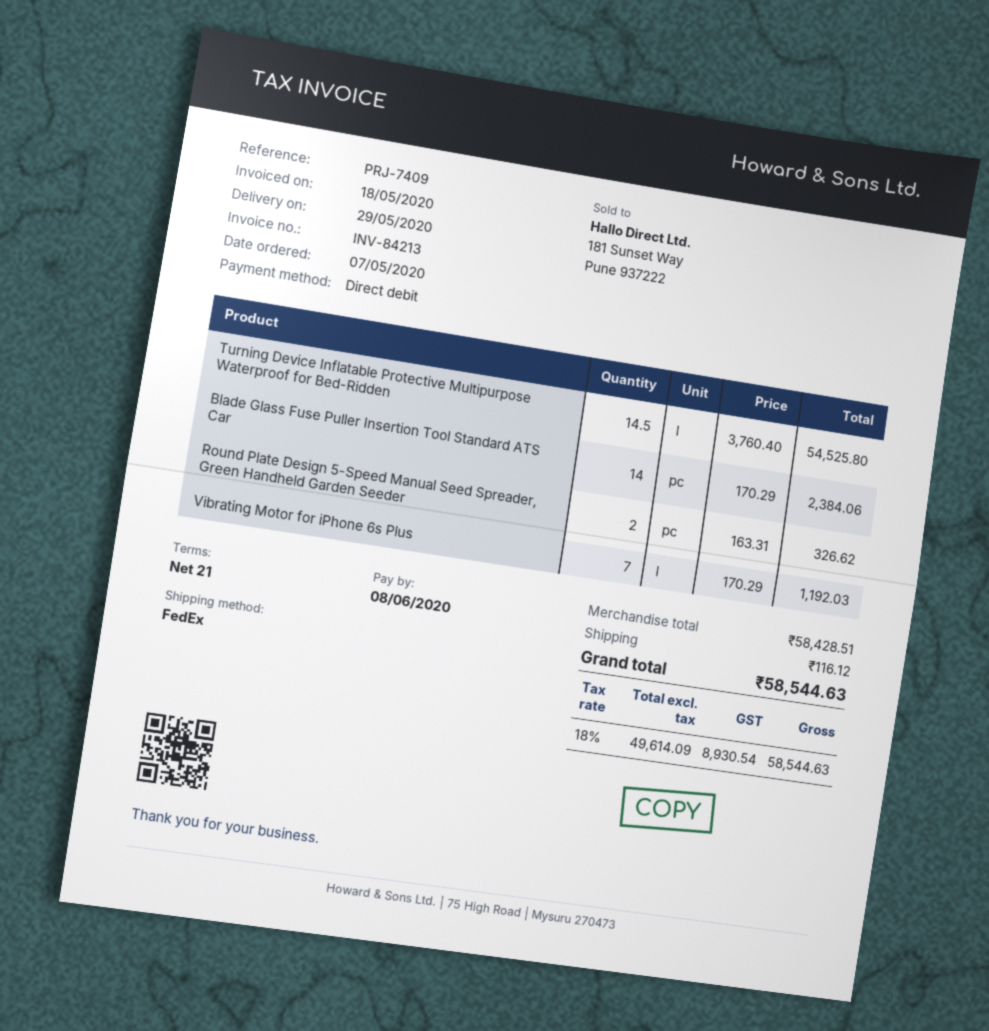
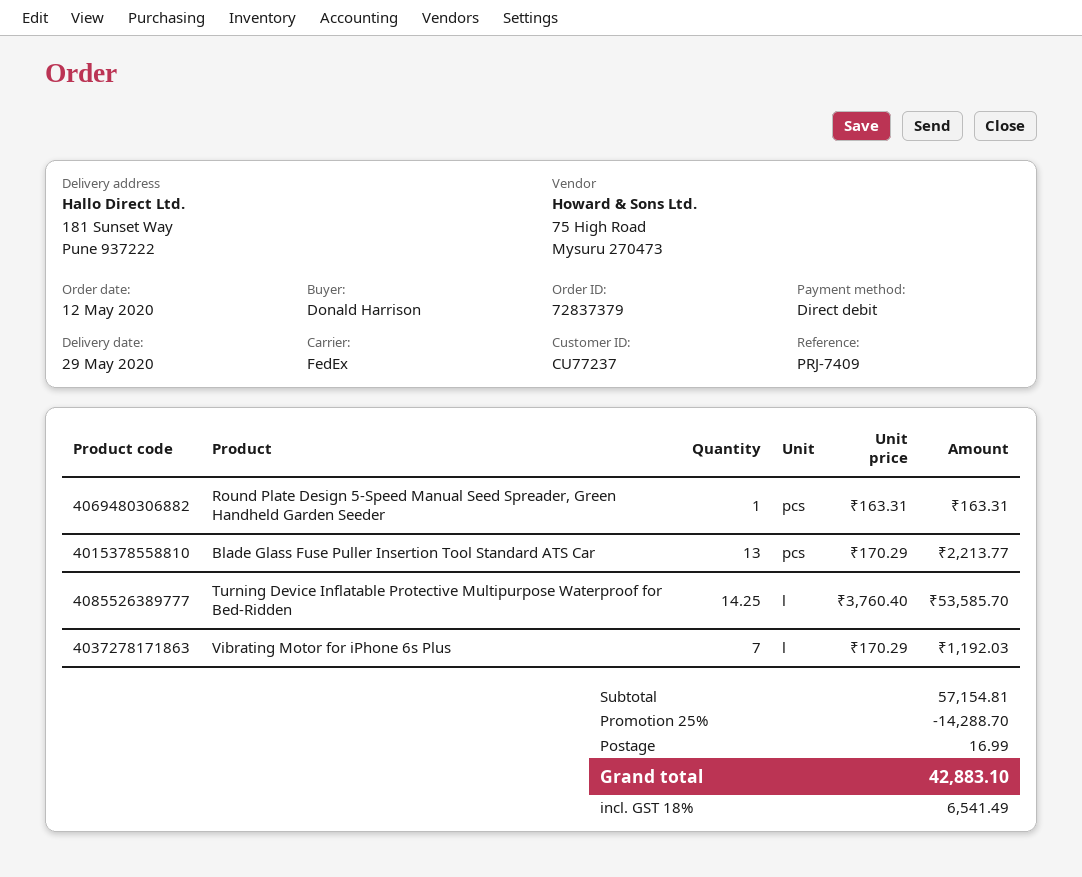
order date: 2020-05-07 -> 2020-05-12
Turning Device Inflatable Protective Multipurpose Waterproof for Bed-Ridden: 14.5 x 3760.40 = 54525.80 -> 14.25 x 3760.40 = 53585.70
Blade Glass Fuse Puller Insertion Tool Standard ATS Car: 14 x 170.29 = 2384.06 -> 13 x 170.29 = 2213.77
Round Plate Design 5-Speed Manual Seed Spreader, Green Handheld Garden Seeder: 2 x 163.31 = 326.62 -> 1 x 163.31 = 163.31
subtotal: 58428.51 -> 57154.81
discount: none -> 25% = 14288.70
shipping: 116.12 -> 16.99
tax: 18% = 8930.54 -> 18% = 6541.49
total: 58544.63 -> 42883.10

